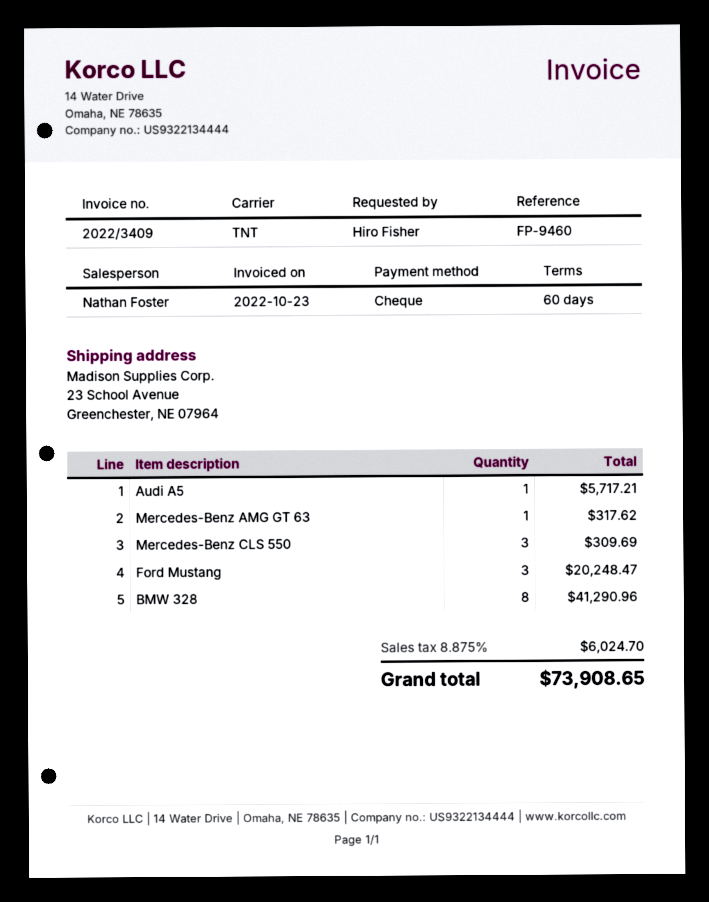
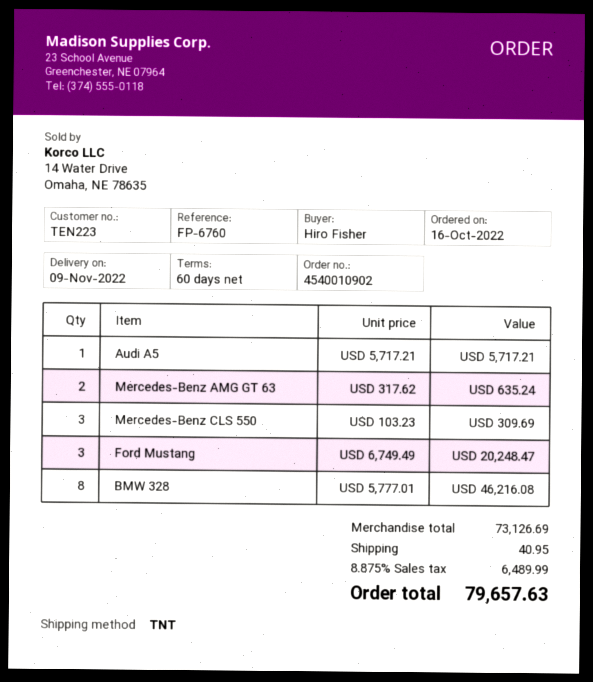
reference: FP-9460 -> FP-6760
Mercedes-Benz AMG GT 63: 1 for 317.62 -> 2 for 635.24
BMW 328: 8 for 41290.96 -> 8 for 46216.08
shipping: none -> 40.95
tax: 8.875% = 6024.70 -> 8.875% = 6489.99
total: 73908.65 -> 79657.63

